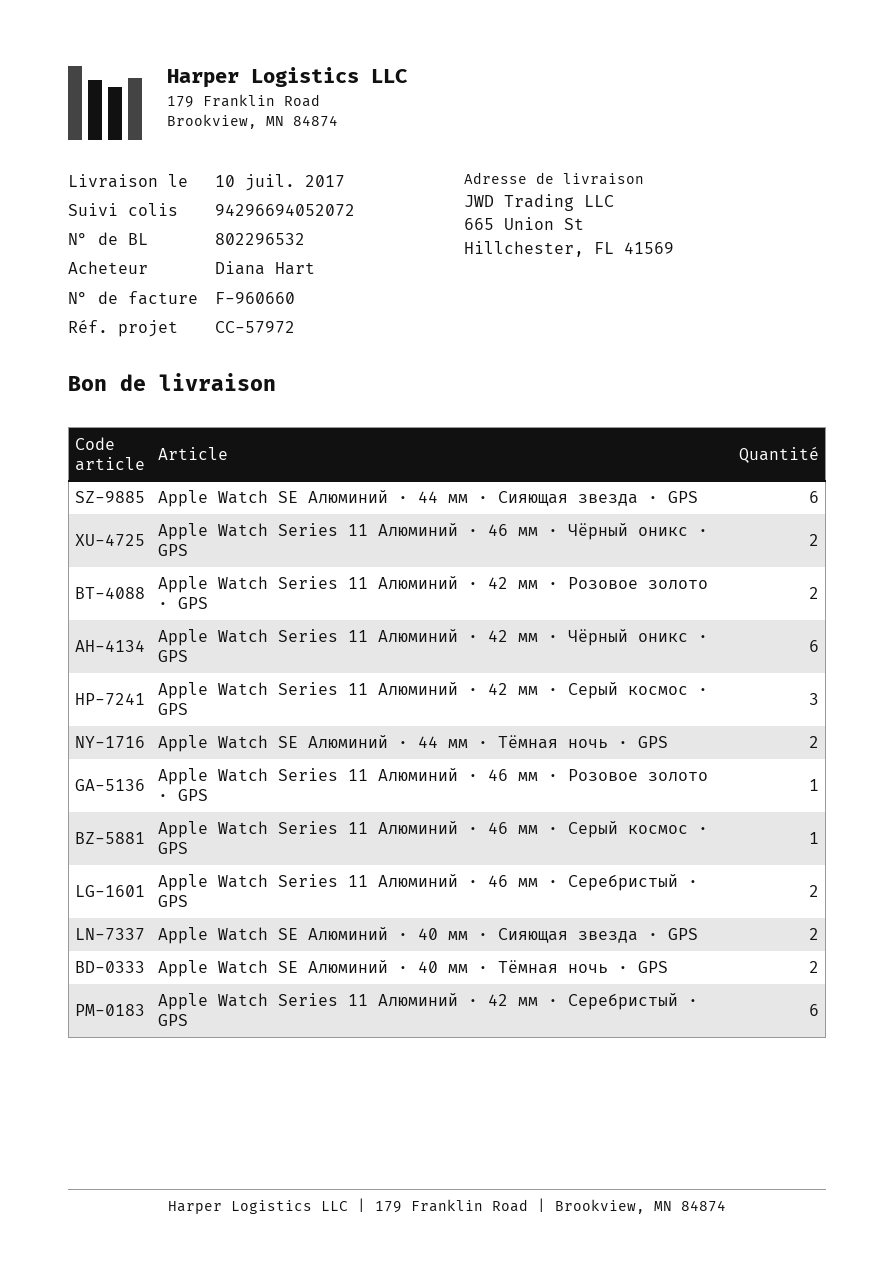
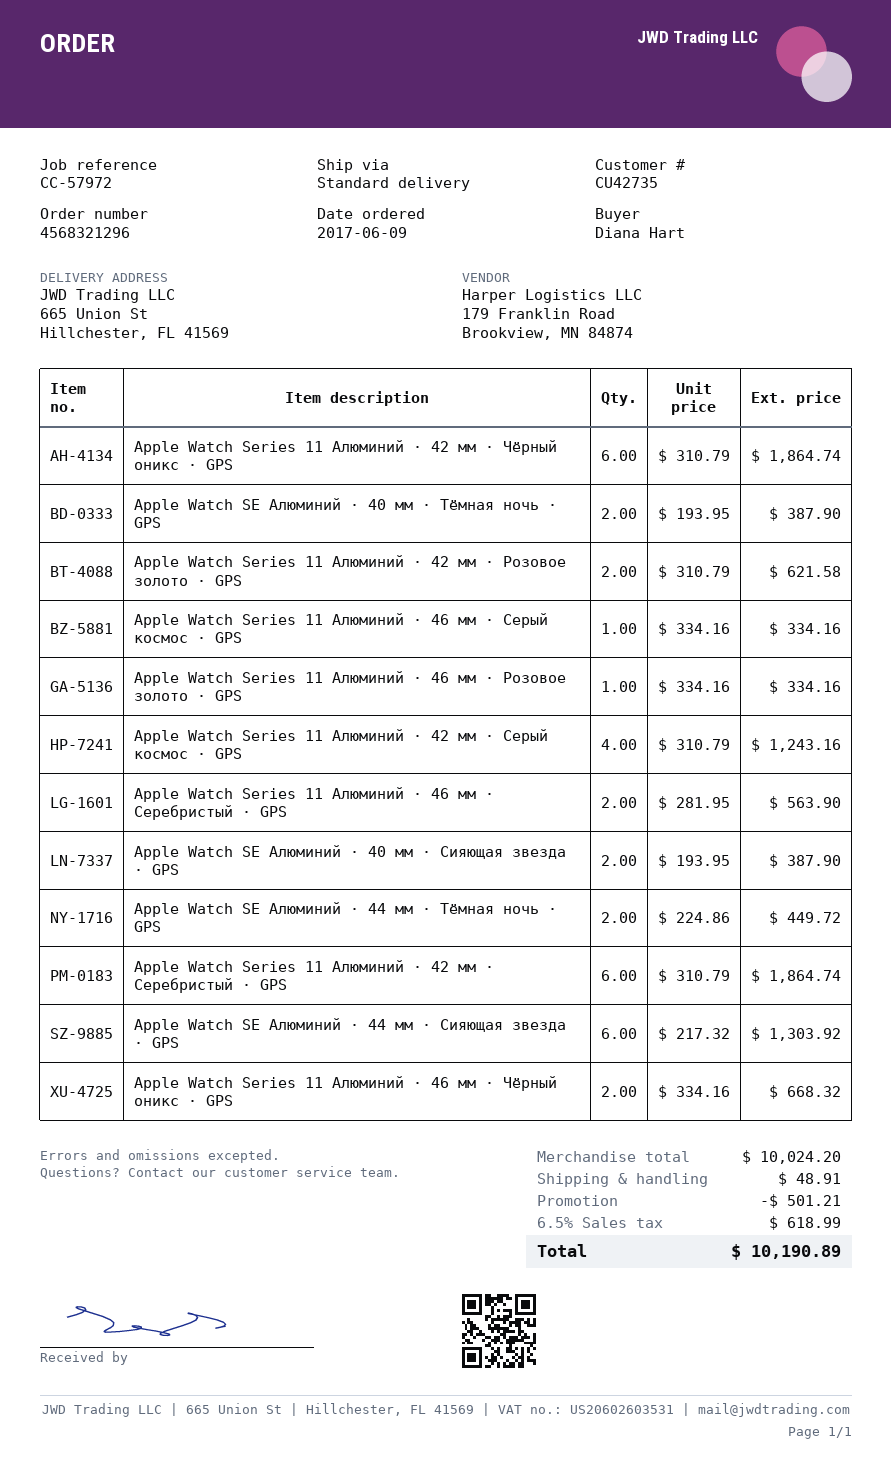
Apple Watch Series 11 Алюминий · 42 мм · Серый космос · GPS: 3 -> 4

